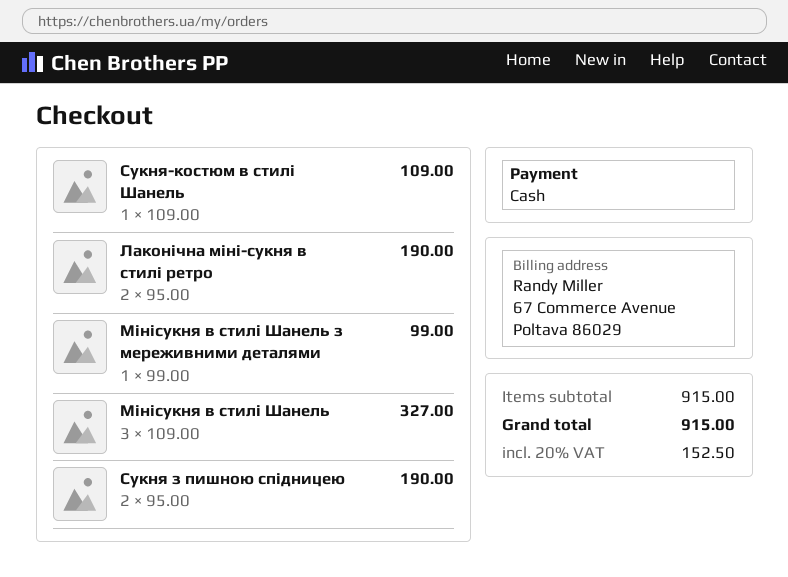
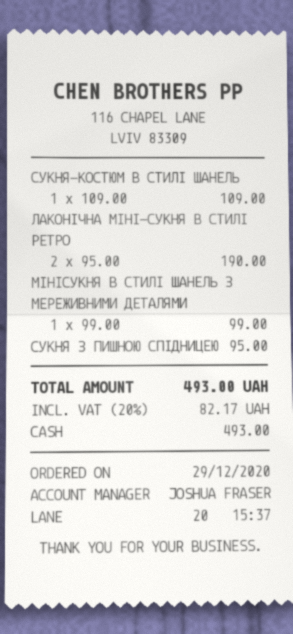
Мінісукня в стилі Шанель: 3 x 109.00 = 327.00 -> none
Сукня з пишною спідницею: 2 x 95.00 = 190.00 -> 1 x 95.00 = 95.00
tax: 20% = 152.50 -> 20% = 82.17
total: 915.00 -> 493.00

